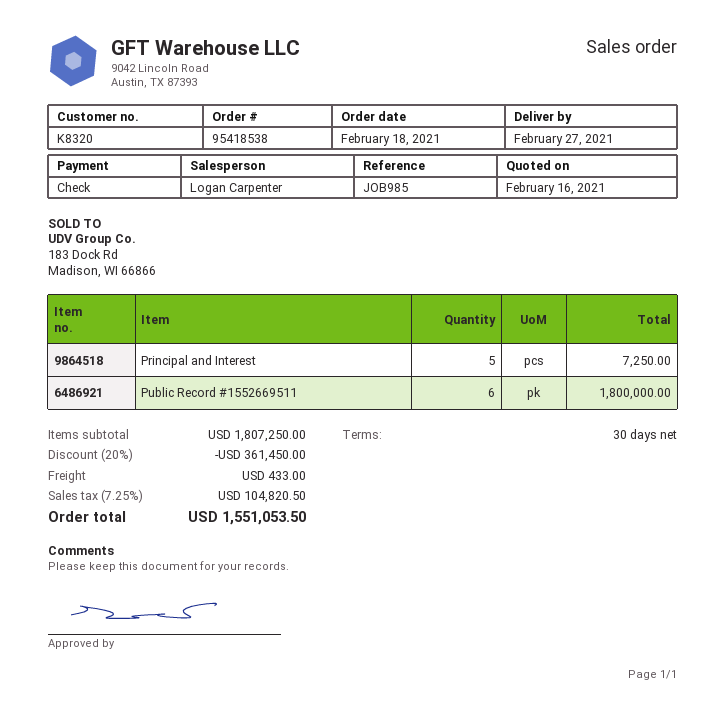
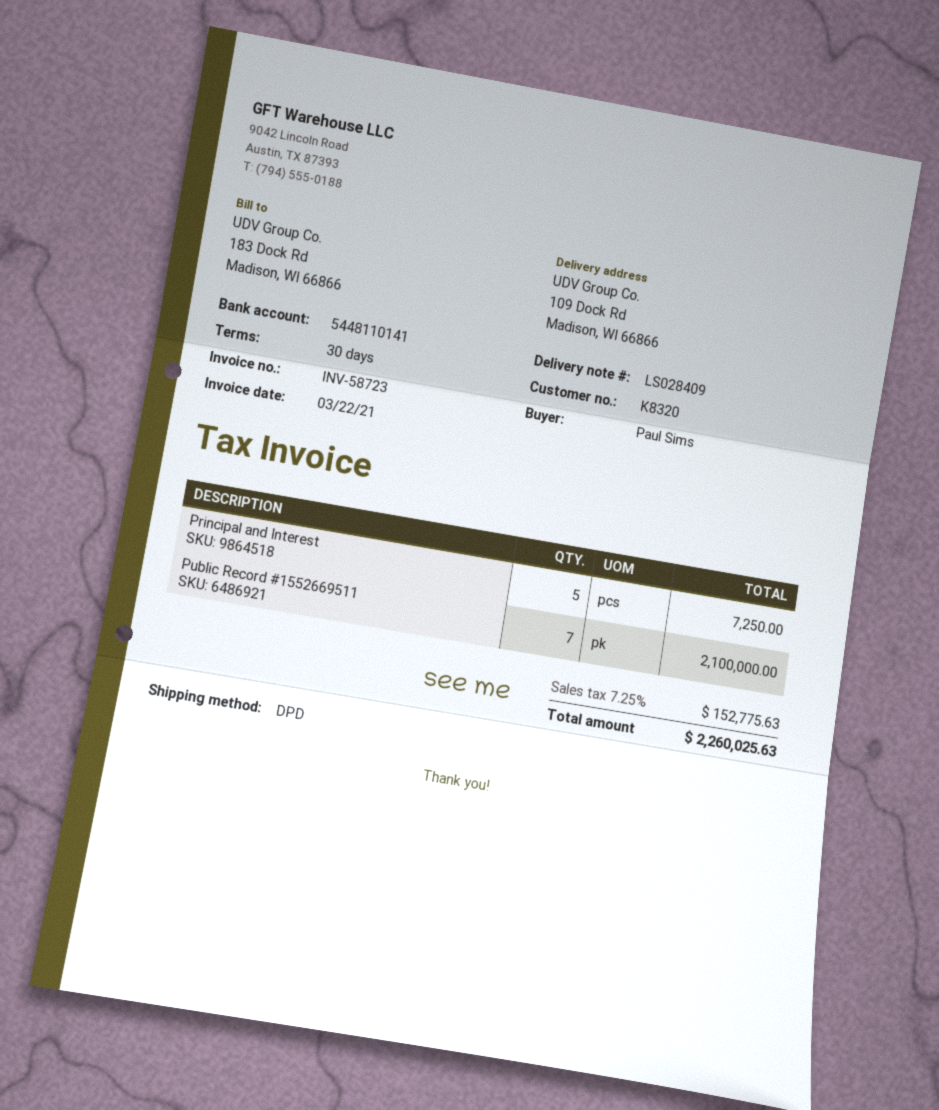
Public Record #1552669511: 6 for 1800000.00 -> 7 for 2100000.00
discount: 20% = 361450.00 -> none
shipping: 433.00 -> none
tax: 7.25% = 104820.50 -> 7.25% = 152775.63
total: 1551053.50 -> 2260025.63

